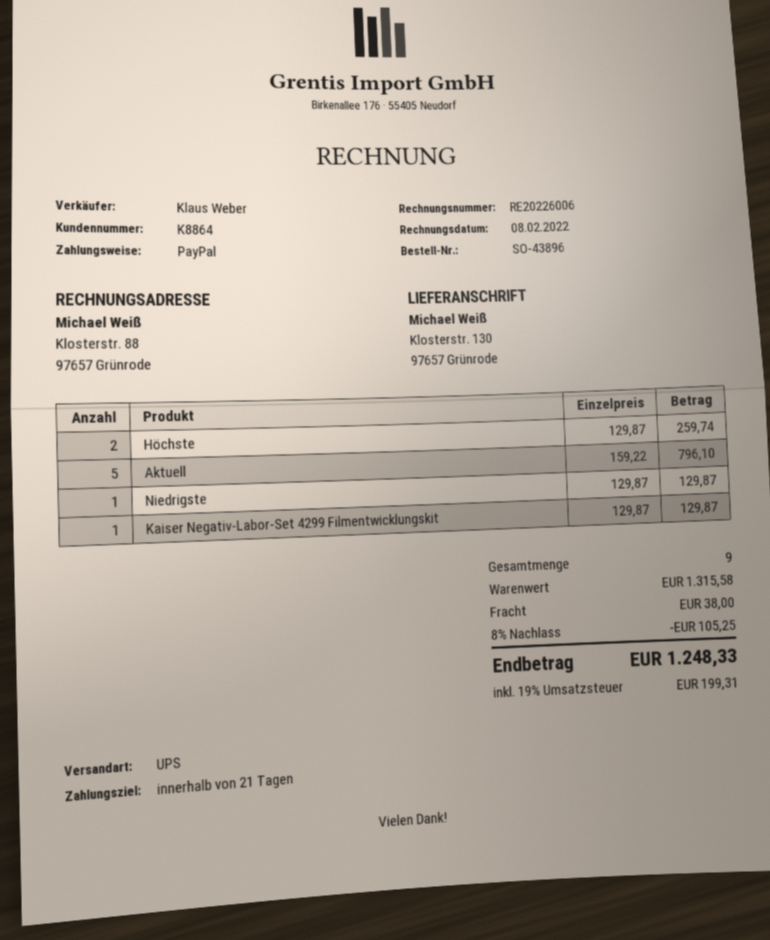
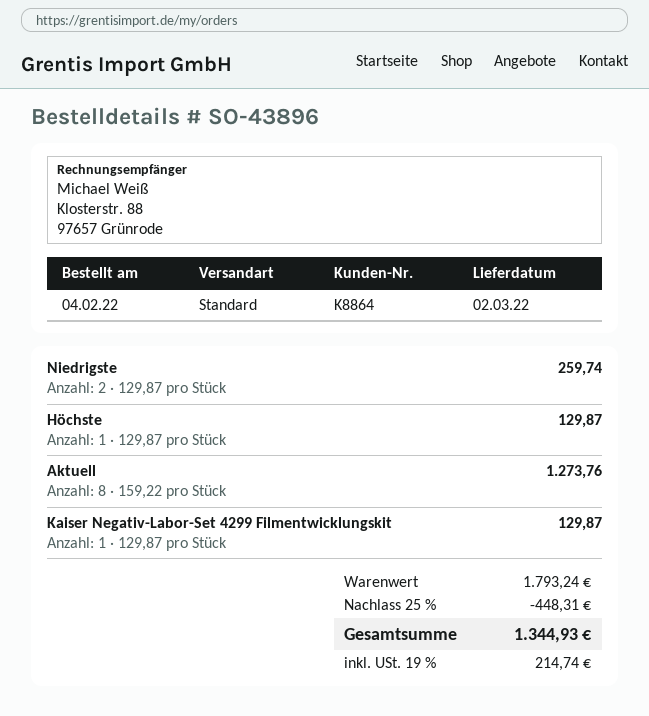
shipping method: UPS -> standard
Höchste: 2 x 129.87 = 259.74 -> 1 x 129.87 = 129.87
Aktuell: 5 x 159.22 = 796.10 -> 8 x 159.22 = 1273.76
Niedrigste: 1 x 129.87 = 129.87 -> 2 x 129.87 = 259.74
subtotal: 1315.58 -> 1793.24
discount: 8% = 105.25 -> 25% = 448.31
shipping: 38.00 -> none
tax: 19% = 199.31 -> 19% = 214.74
total: 1248.33 -> 1344.93

